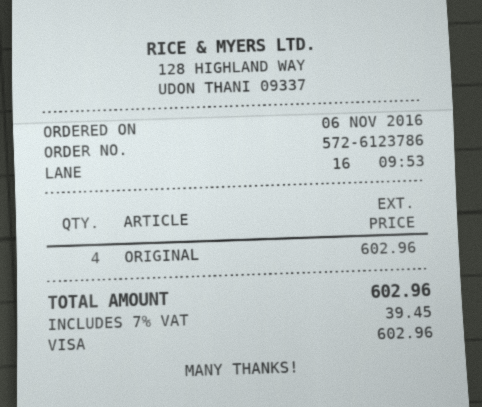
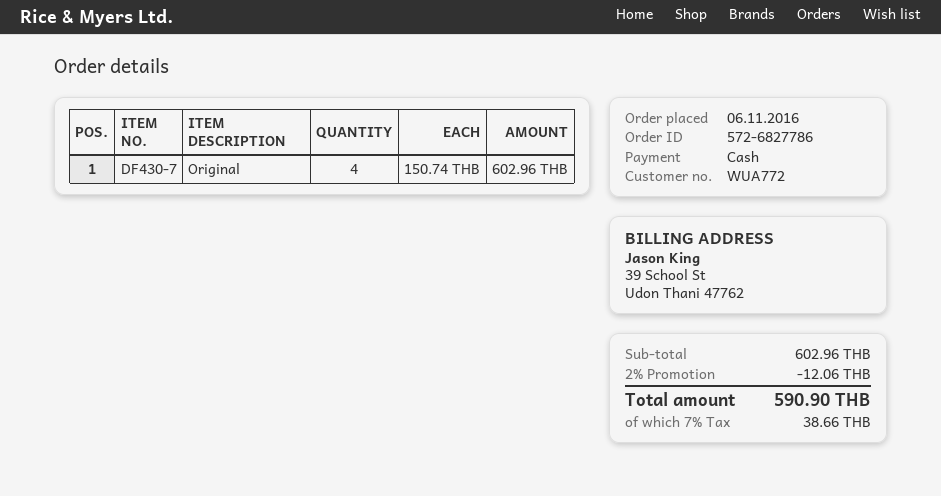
order number: 572-6123786 -> 572-6827786
payment method: Visa -> cash
discount: none -> 2% = 12.06
tax: 7% = 39.45 -> 7% = 38.66
total: 602.96 -> 590.90

